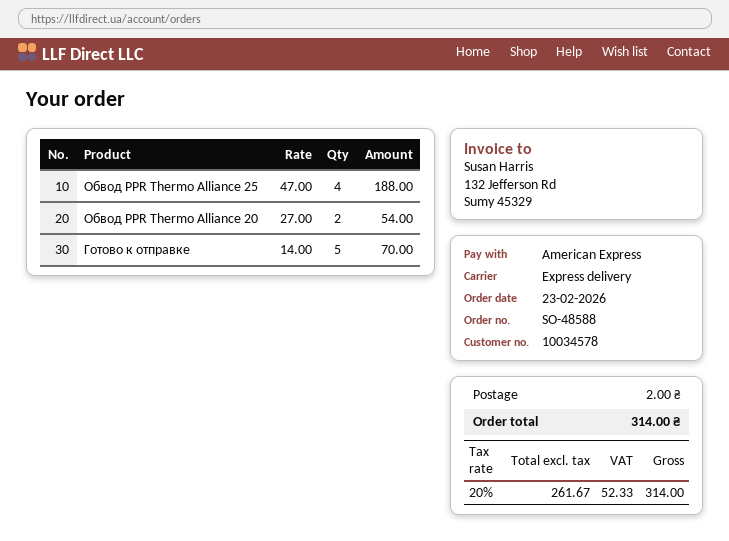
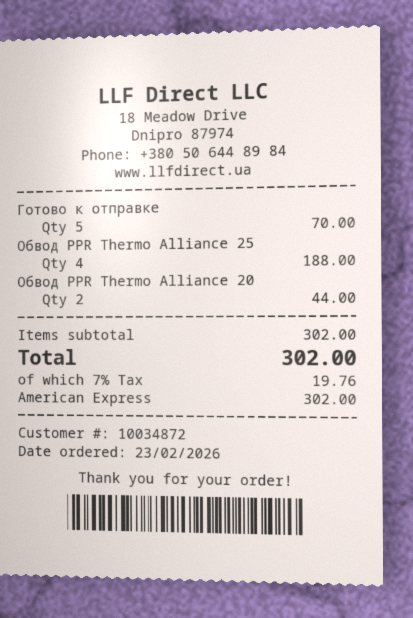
customer number: 10034578 -> 10034872
Обвод PPR Thermo Alliance 20: 2 for 54.00 -> 2 for 44.00
shipping: 2.00 -> none
tax: 20% = 52.33 -> 7% = 19.76
total: 314.00 -> 302.00

